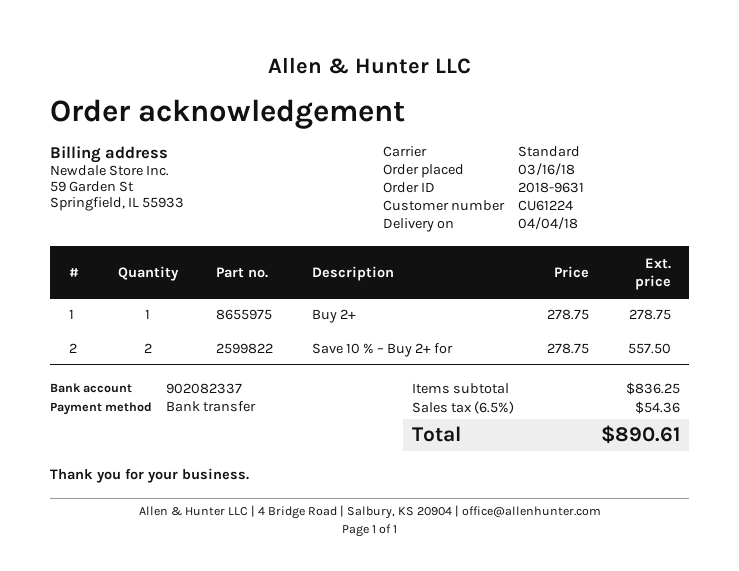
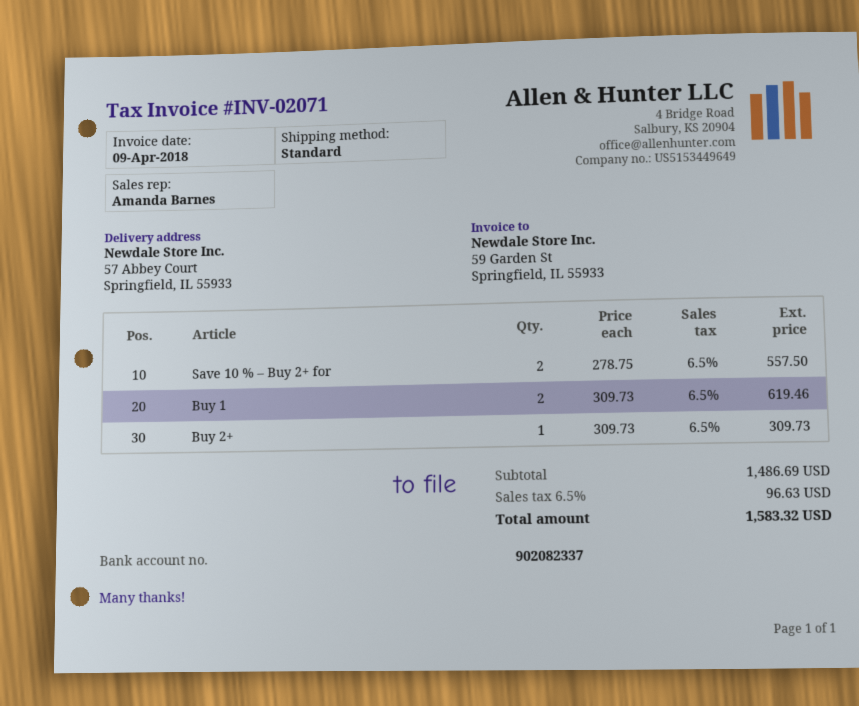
Buy 2+: 1 x 278.75 = 278.75 -> 1 x 309.73 = 309.73
Buy 1: none -> 2 x 309.73 = 619.46
subtotal: 836.25 -> 1486.69
tax: 6.5% = 54.36 -> 6.5% = 96.63
total: 890.61 -> 1583.32

